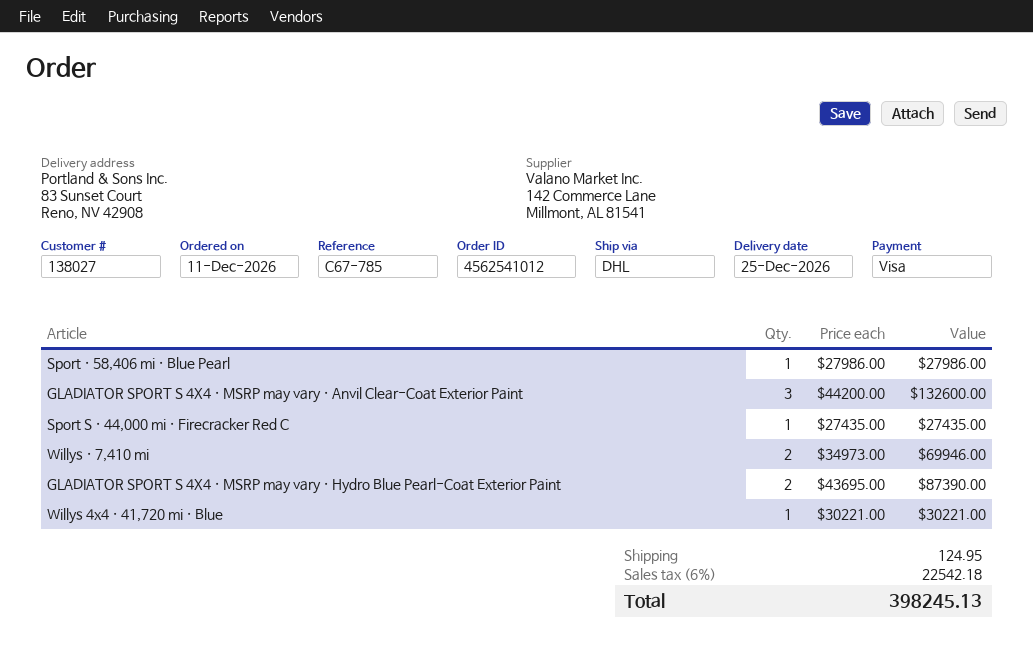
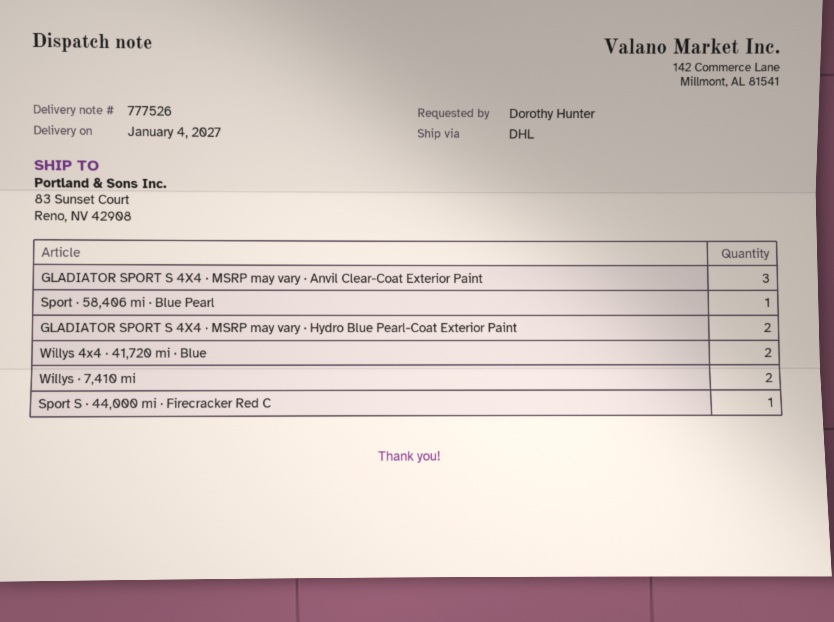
delivery date: 2026-12-25 -> 2027-01-04
Willys 4x4 · 41,720 mi · Blue: 1 -> 2

